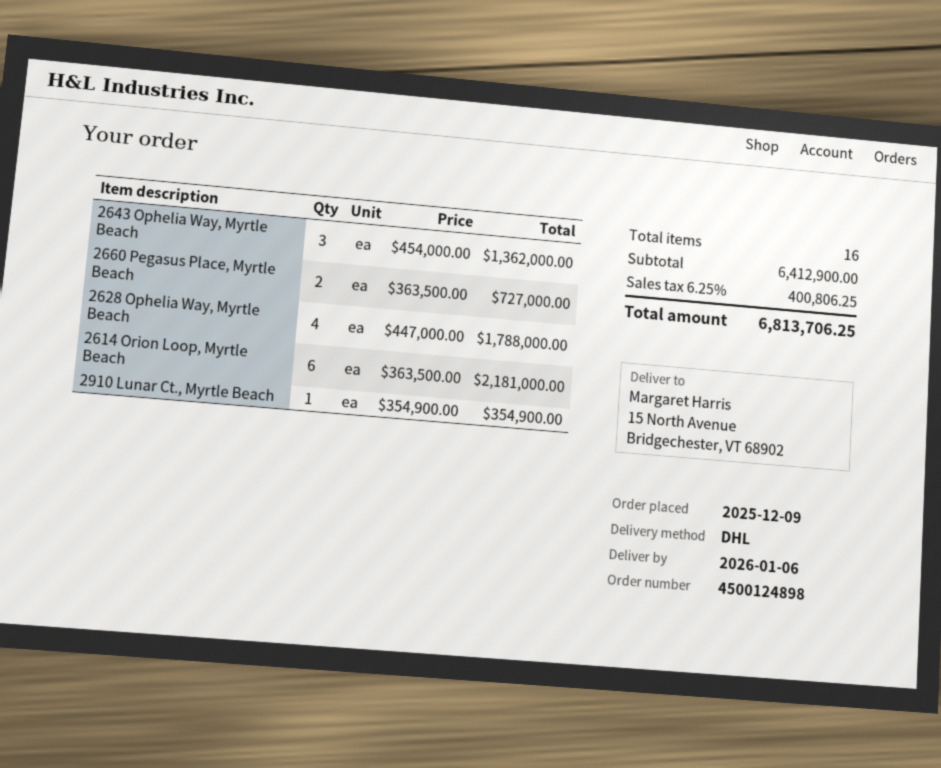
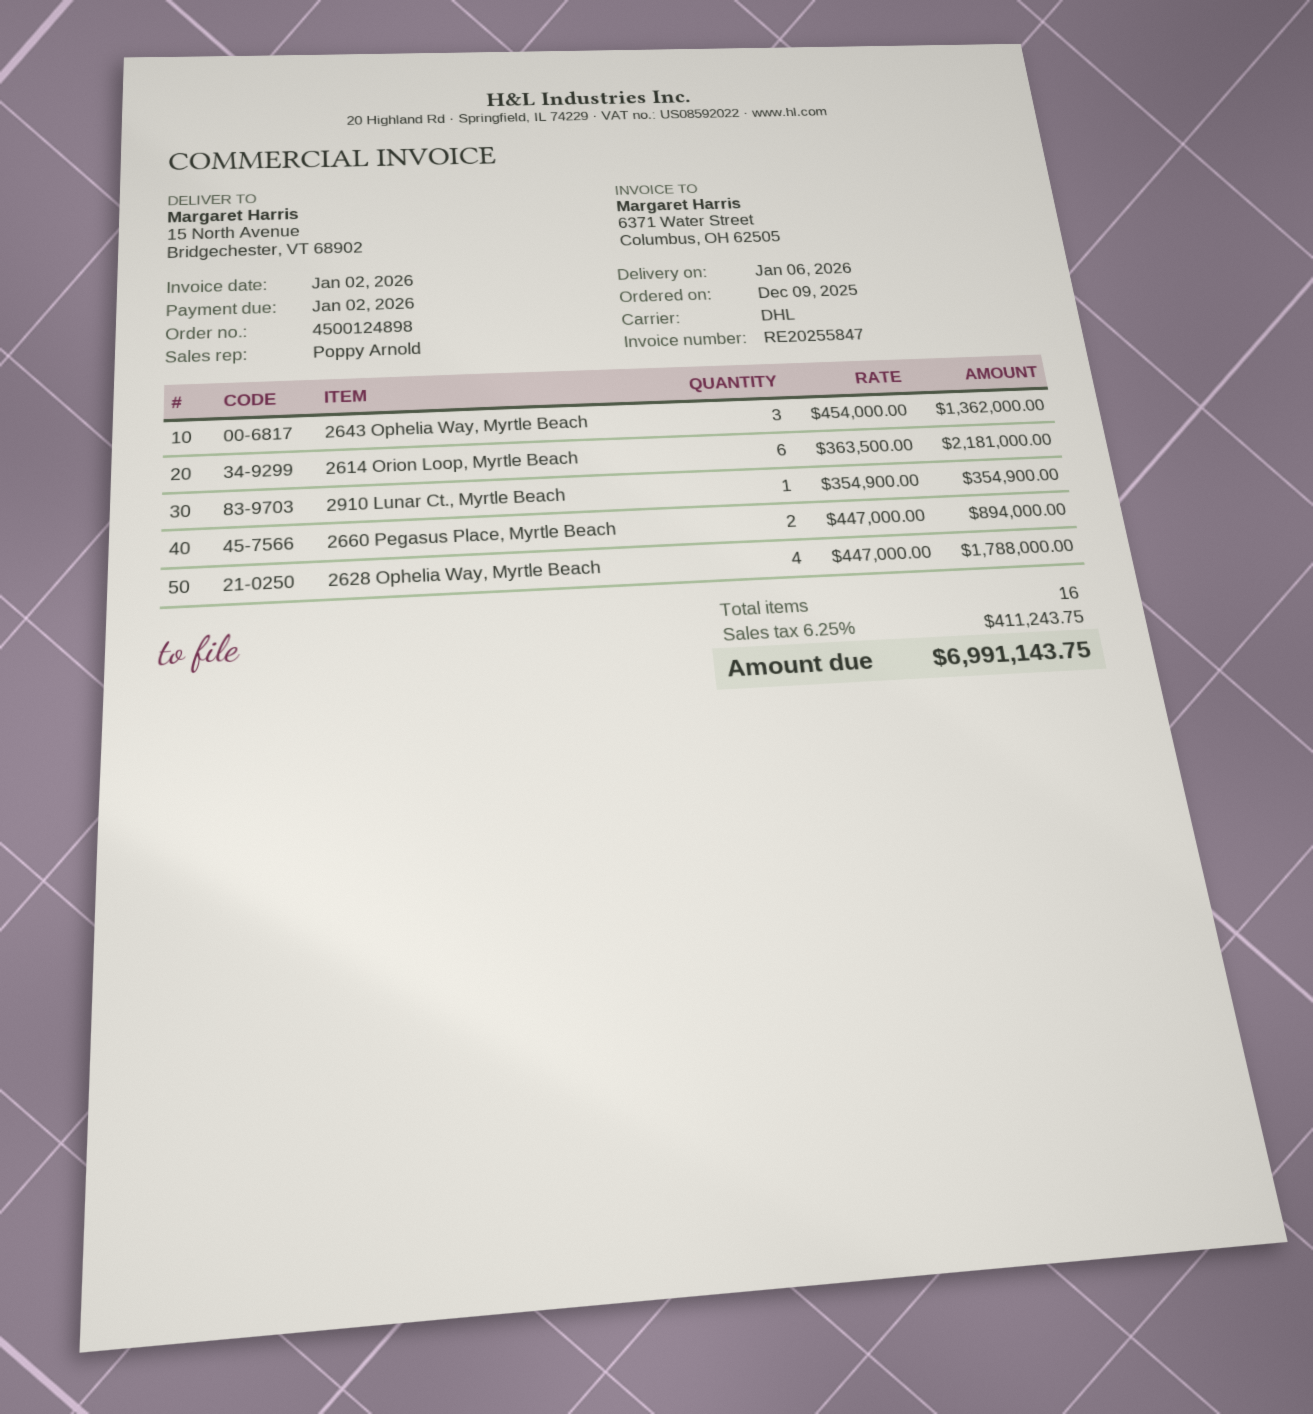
2660 Pegasus Place, Myrtle Beach: 2 x 363500.00 = 727000.00 -> 2 x 447000.00 = 894000.00
tax: 6.25% = 400806.25 -> 6.25% = 411243.75
total: 6813706.25 -> 6991143.75

